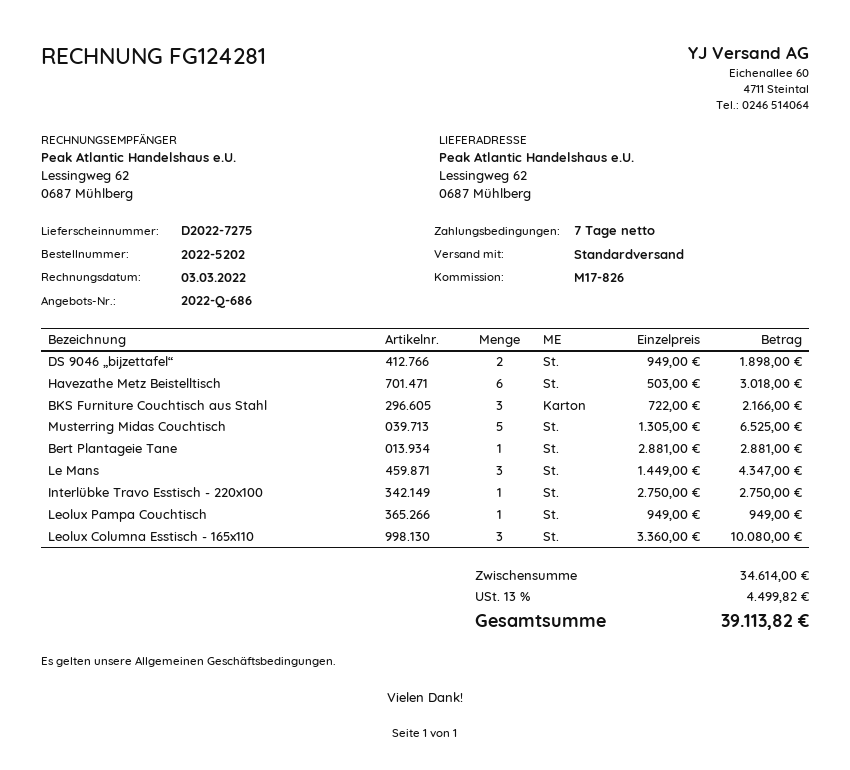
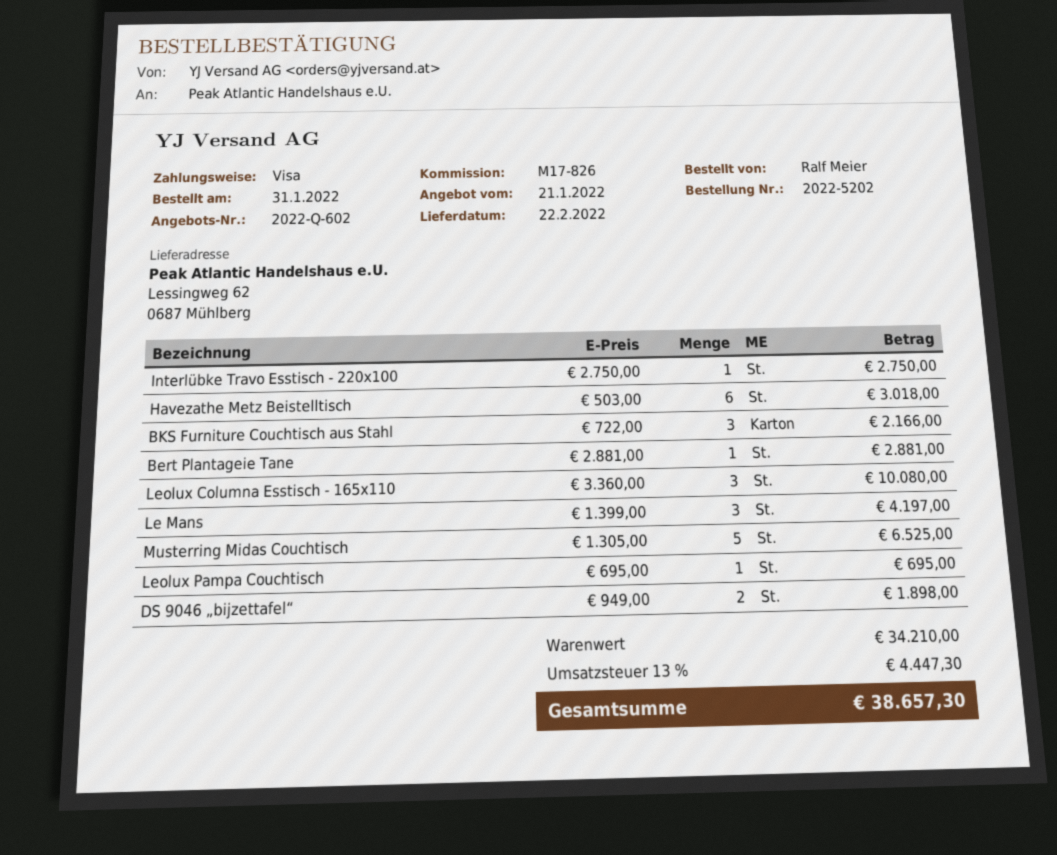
quote number: 2022-Q-686 -> 2022-Q-602
Le Mans: 3 x 1449.00 = 4347.00 -> 3 x 1399.00 = 4197.00
Leolux Pampa Couchtisch: 1 x 949.00 = 949.00 -> 1 x 695.00 = 695.00
subtotal: 34614.00 -> 34210.00
tax: 13% = 4499.82 -> 13% = 4447.30
total: 39113.82 -> 38657.30

